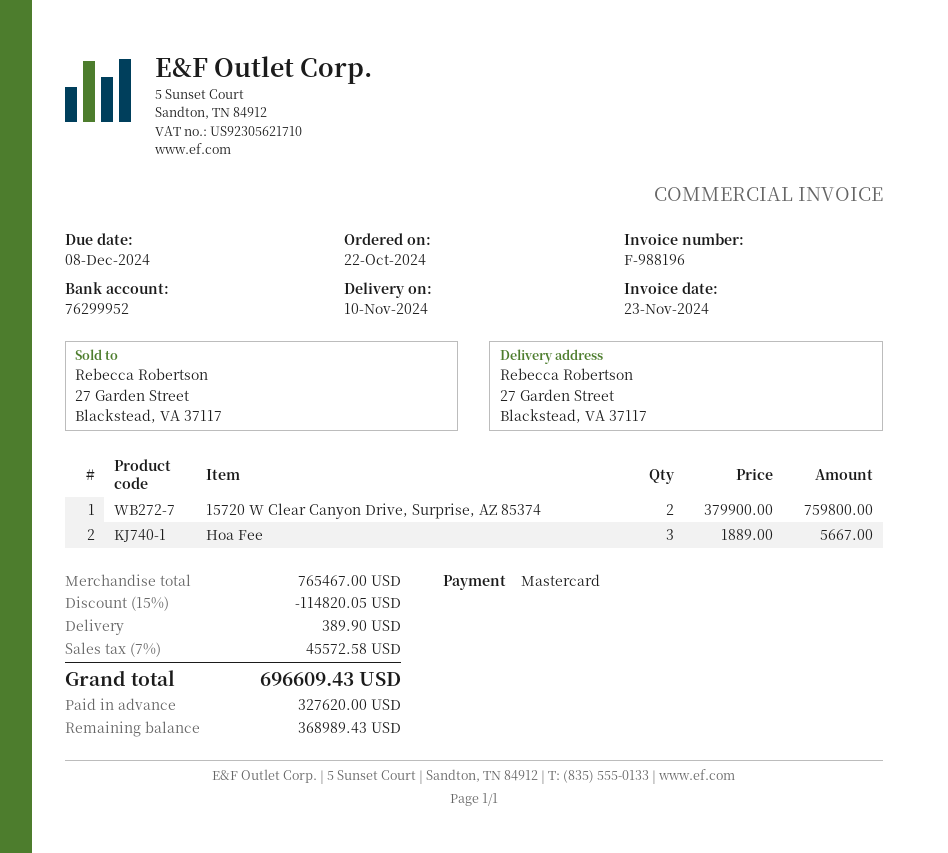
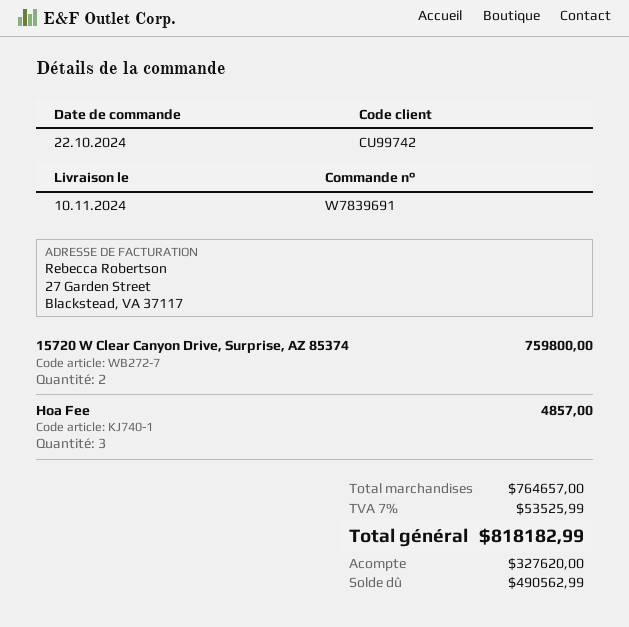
Hoa Fee: 3 for 5667.00 -> 3 for 4857.00
subtotal: 765467.00 -> 764657.00
discount: 15% = 114820.05 -> none
shipping: 389.90 -> none
tax: 7% = 45572.58 -> 7% = 53525.99
total: 696609.43 -> 818182.99
balance: 368989.43 -> 490562.99

